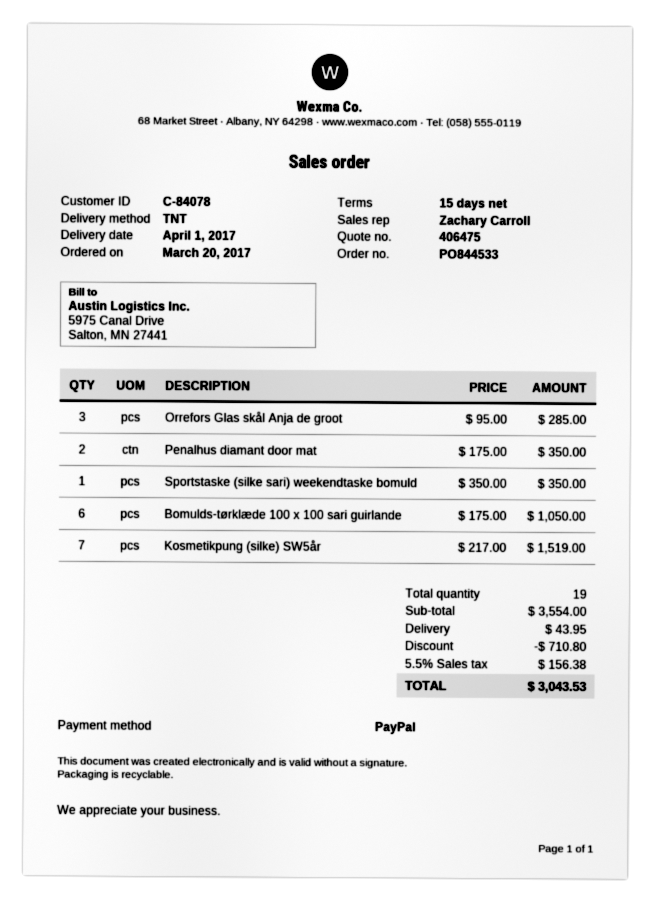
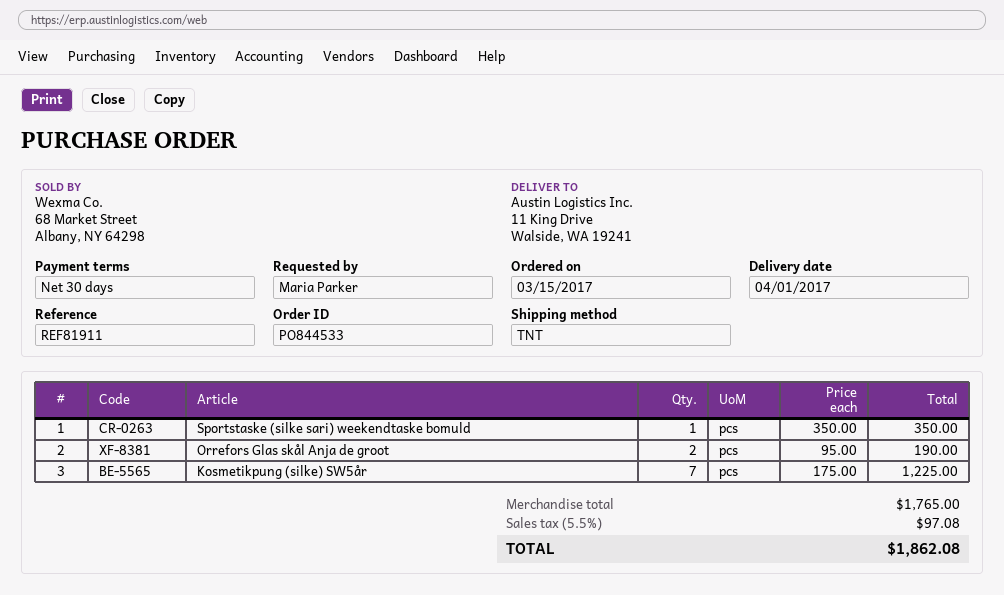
order date: 2017-03-20 -> 2017-03-15
payment terms: 15 days -> 30 days
Orrefors Glas skål Anja de groot: 3 x 95.00 = 285.00 -> 2 x 95.00 = 190.00
Penalhus diamant door mat: 2 x 175.00 = 350.00 -> none
Bomulds-tørklæde 100 x 100 sari guirlande: 6 x 175.00 = 1050.00 -> none
Kosmetikpung (silke) SW5år: 7 x 217.00 = 1519.00 -> 7 x 175.00 = 1225.00
subtotal: 3554.00 -> 1765.00
discount: 710.80 -> none
shipping: 43.95 -> none
tax: 5.5% = 156.38 -> 5.5% = 97.08
total: 3043.53 -> 1862.08

